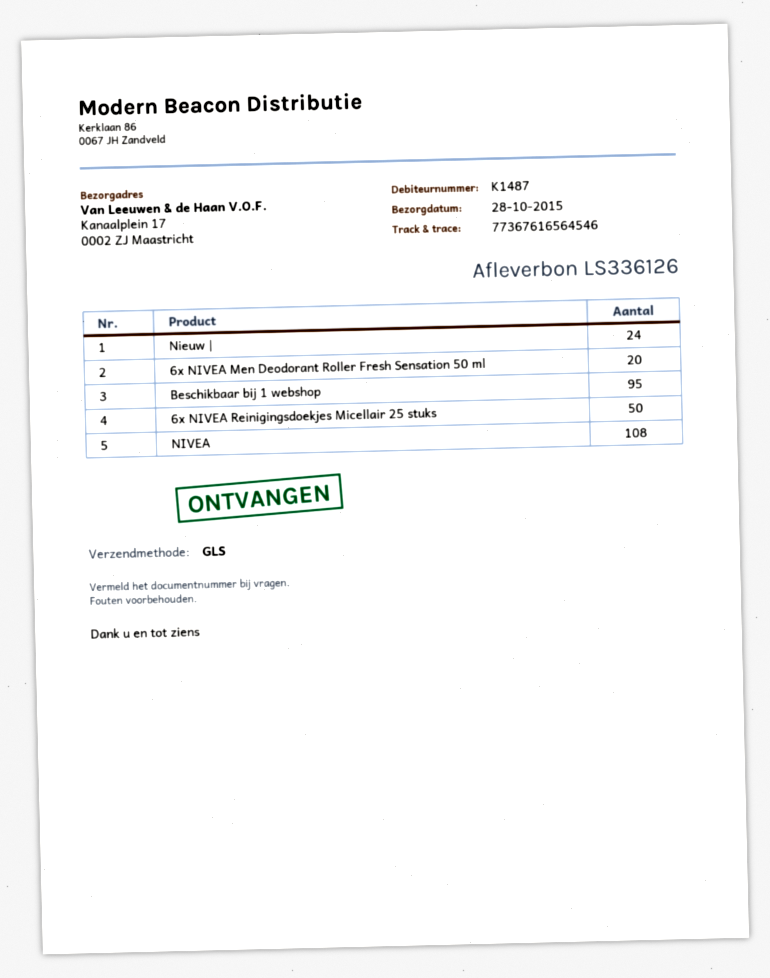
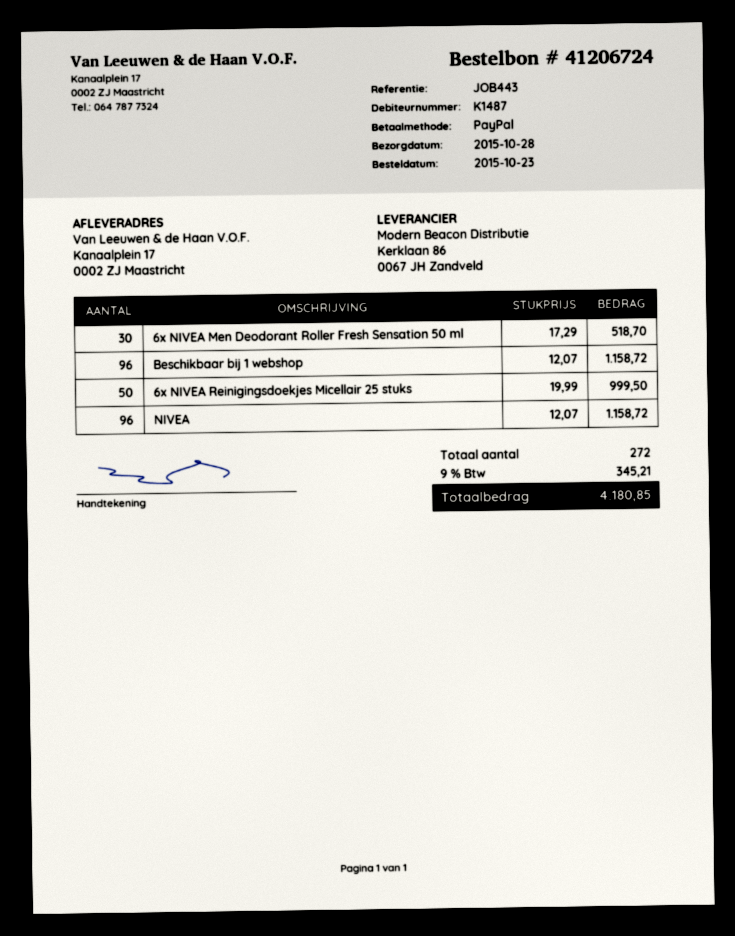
Nieuw |: 24 -> none
6x NIVEA Men Deodorant Roller Fresh Sensation 50 ml: 20 -> 30
Beschikbaar bij 1 webshop: 95 -> 96
NIVEA: 108 -> 96

